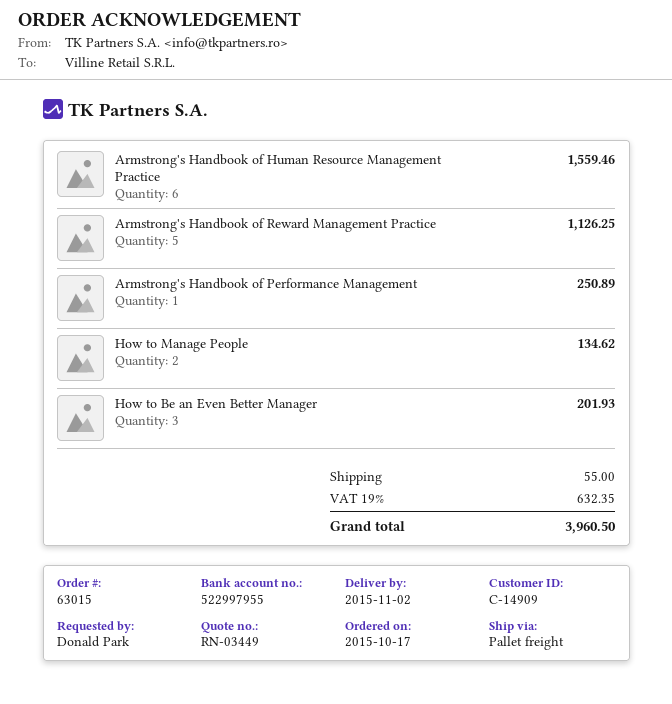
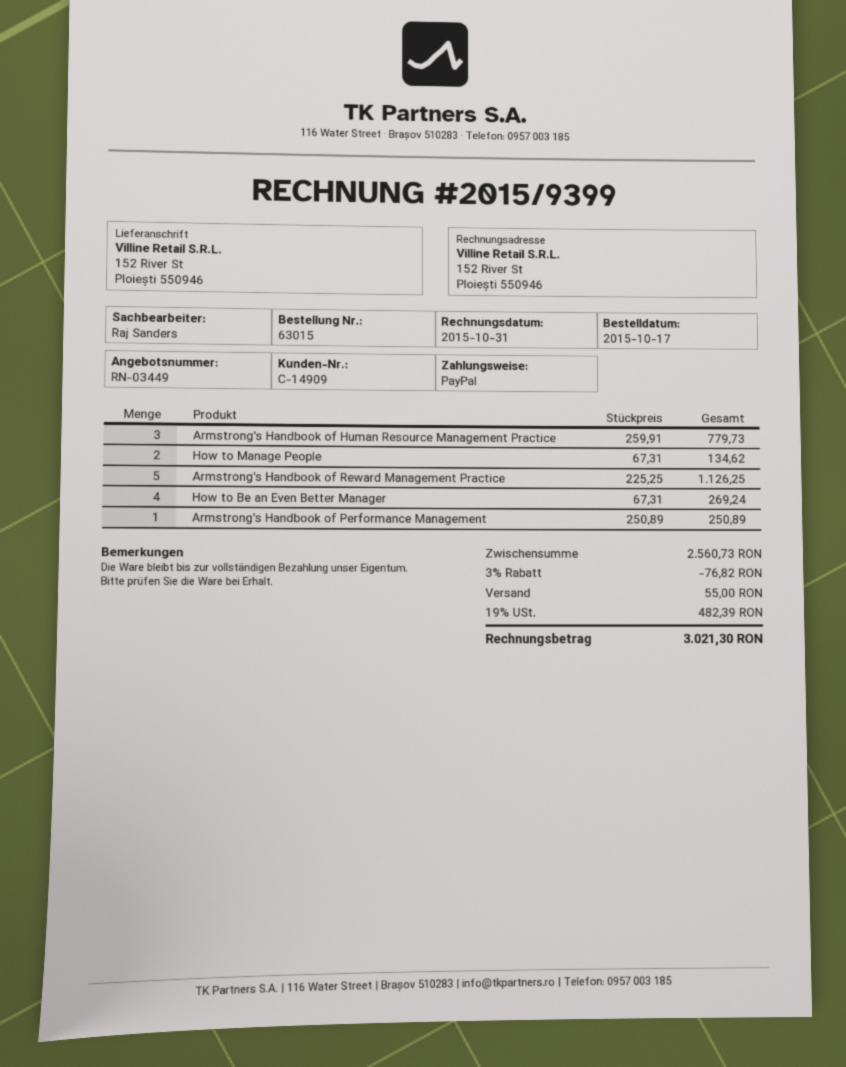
Armstrong's Handbook of Human Resource Management Practice: 6 for 1559.46 -> 3 for 779.73
How to Be an Even Better Manager: 3 for 201.93 -> 4 for 269.24
discount: none -> 3% = 76.82
tax: 19% = 632.35 -> 19% = 482.39
total: 3960.50 -> 3021.30

